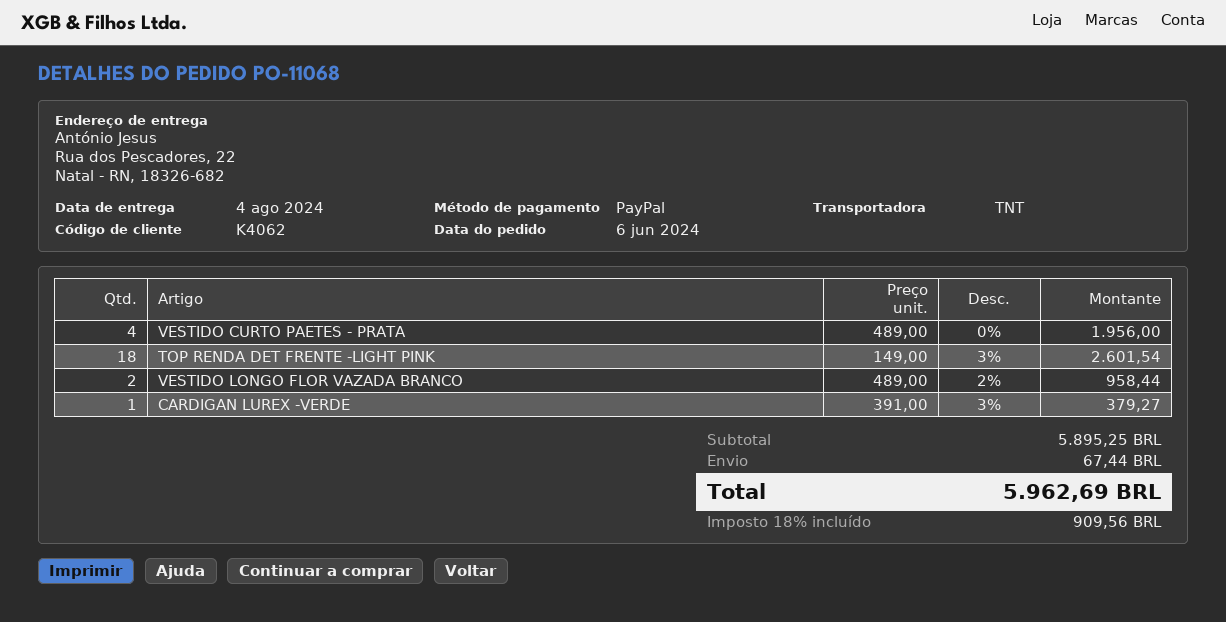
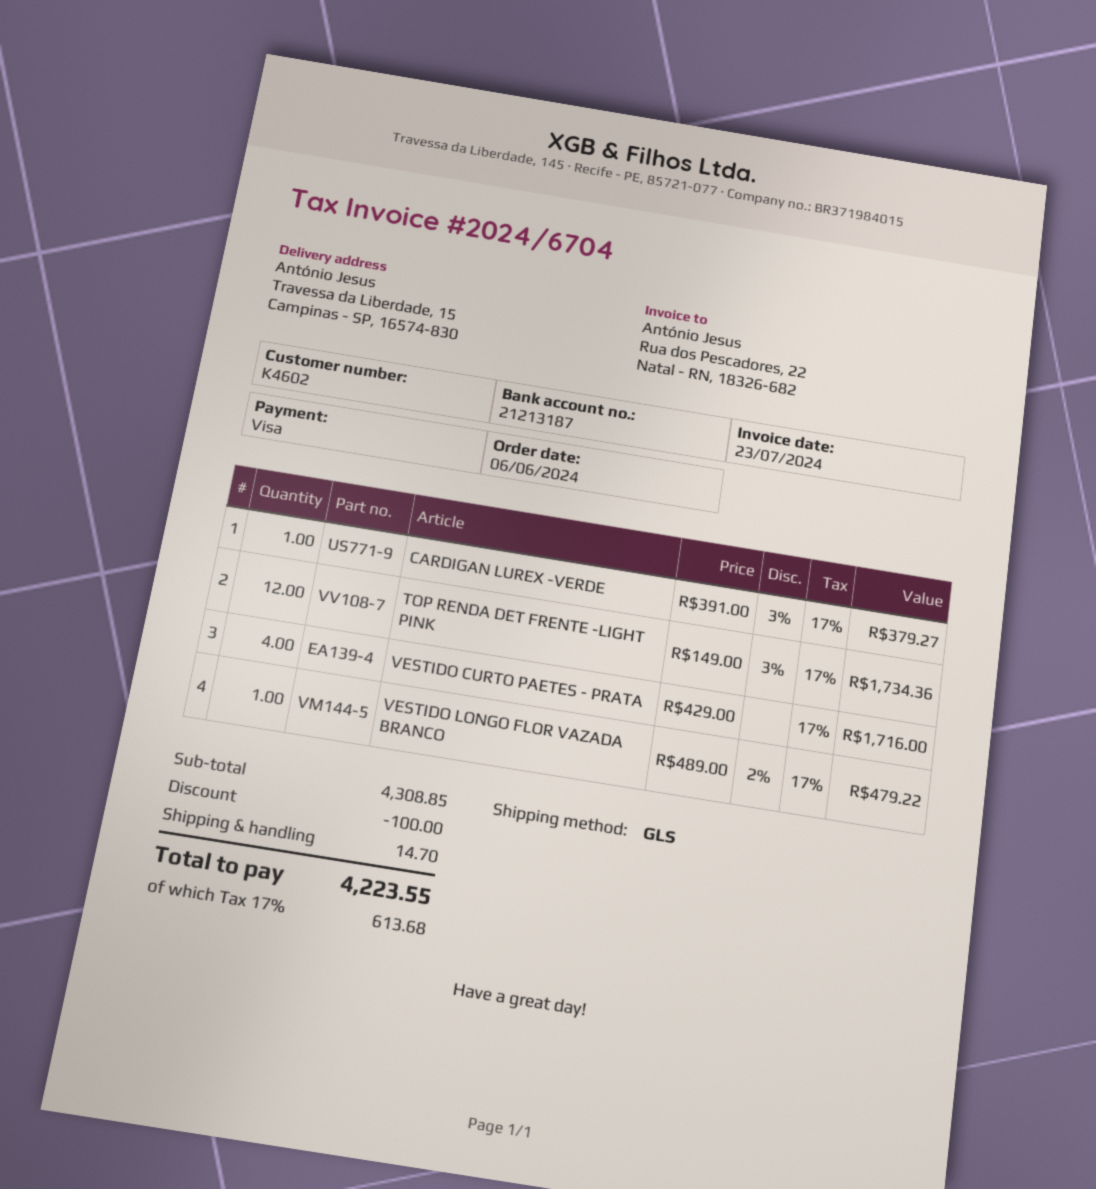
customer number: K4062 -> K4602
payment method: PayPal -> Visa
shipping method: TNT -> GLS
ship to: Rua dos Pescadores, 22, Natal - RN, 18326-682 -> Travessa da Liberdade, 15, Campinas - SP, 16574-830
VESTIDO CURTO PAETES - PRATA: 4 x 489.00 = 1956.00 -> 4 x 429.00 = 1716.00
TOP RENDA DET FRENTE -LIGHT PINK: 18 x 149.00 - 3% = 2601.54 -> 12 x 149.00 - 3% = 1734.36
VESTIDO LONGO FLOR VAZADA BRANCO: 2 x 489.00 - 2% = 958.44 -> 1 x 489.00 - 2% = 479.22
subtotal: 5895.25 -> 4308.85
discount: none -> 100.00
shipping: 67.44 -> 14.70
tax: 18% = 909.56 -> 17% = 613.68
total: 5962.69 -> 4223.55

